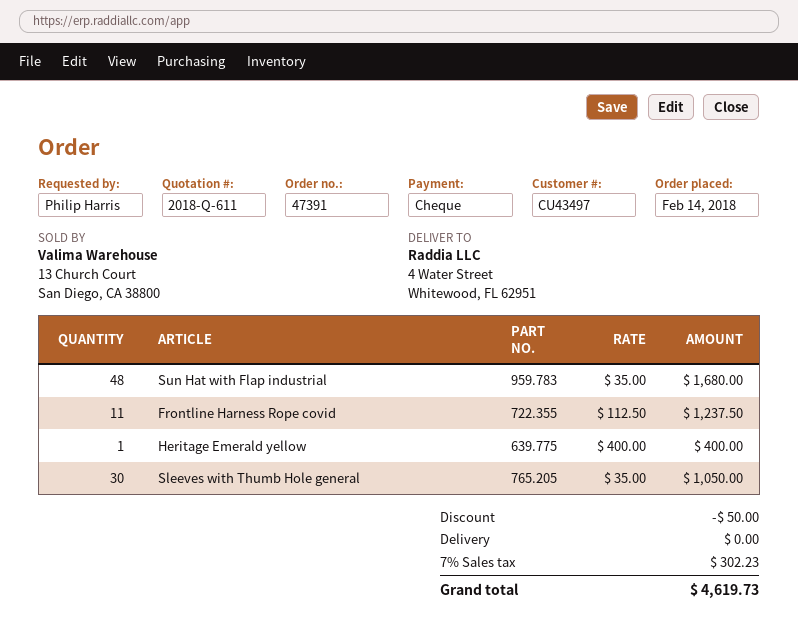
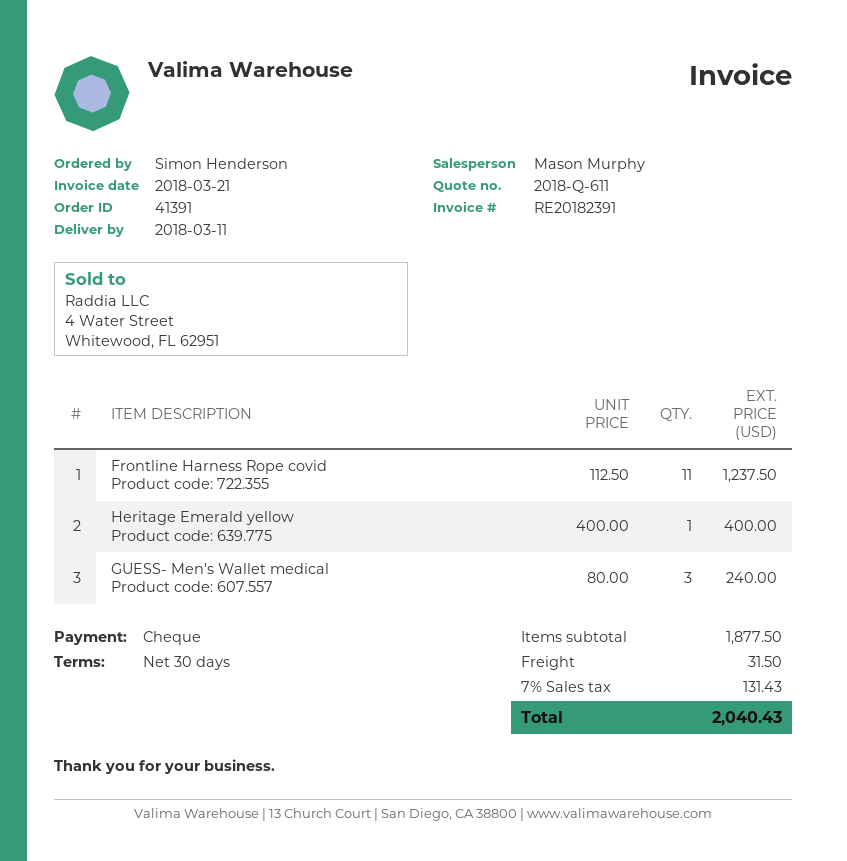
order number: 47391 -> 41391
ordered by: Philip Harris -> Simon Henderson
Sun Hat with Flap industrial: 48 x 35.00 = 1680.00 -> none
Sleeves with Thumb Hole general: 30 x 35.00 = 1050.00 -> none
GUESS- Men's Wallet medical: none -> 3 x 80.00 = 240.00
discount: 50.00 -> none
shipping: 0.00 -> 31.50
tax: 7% = 302.23 -> 7% = 131.43
total: 4619.73 -> 2040.43

